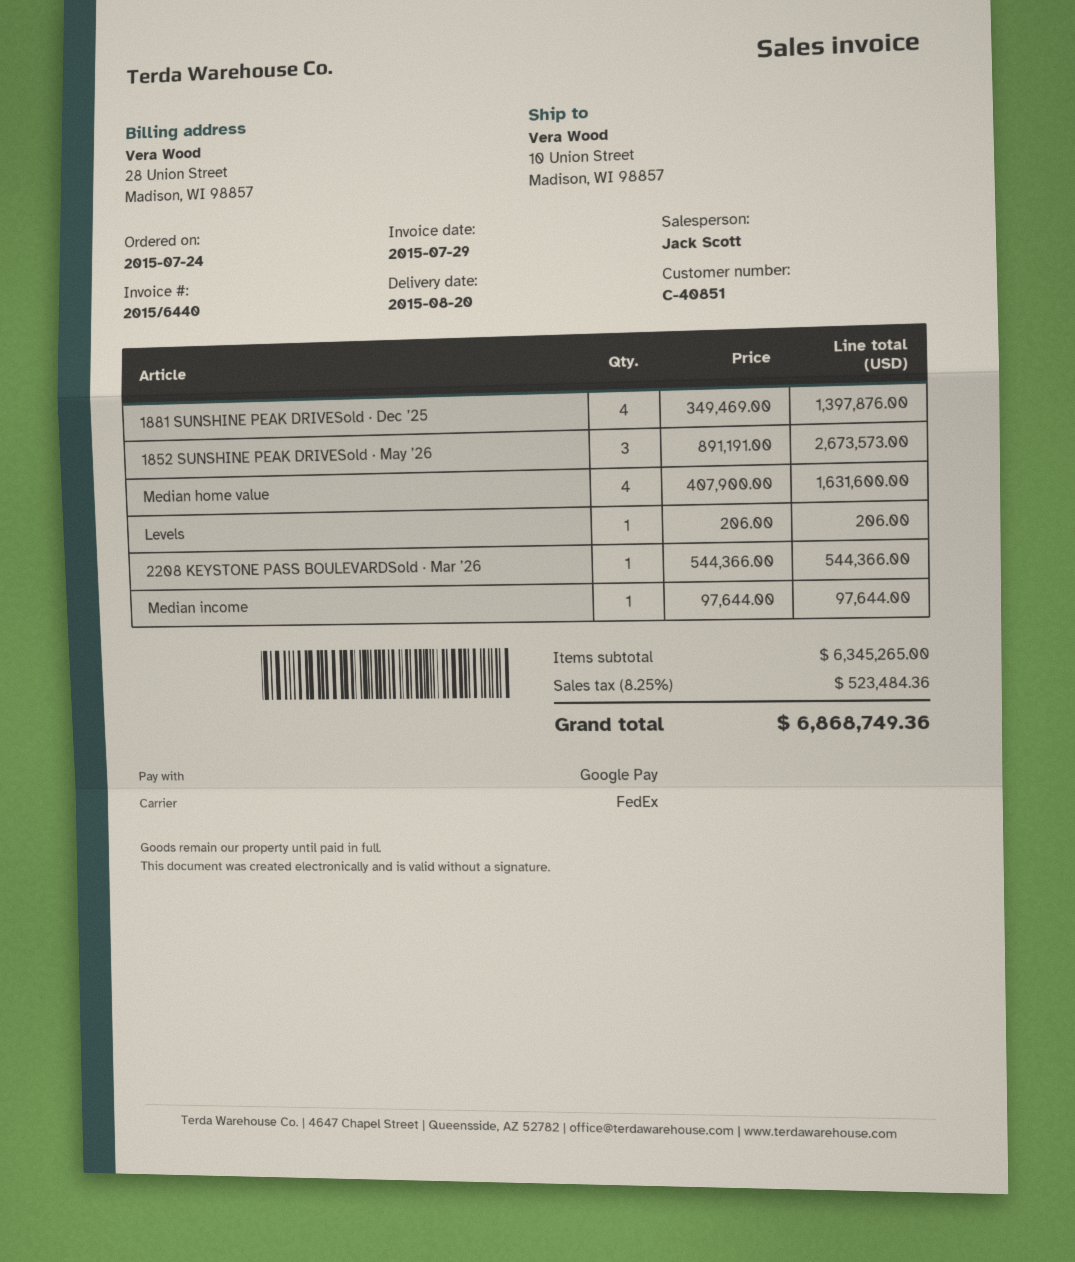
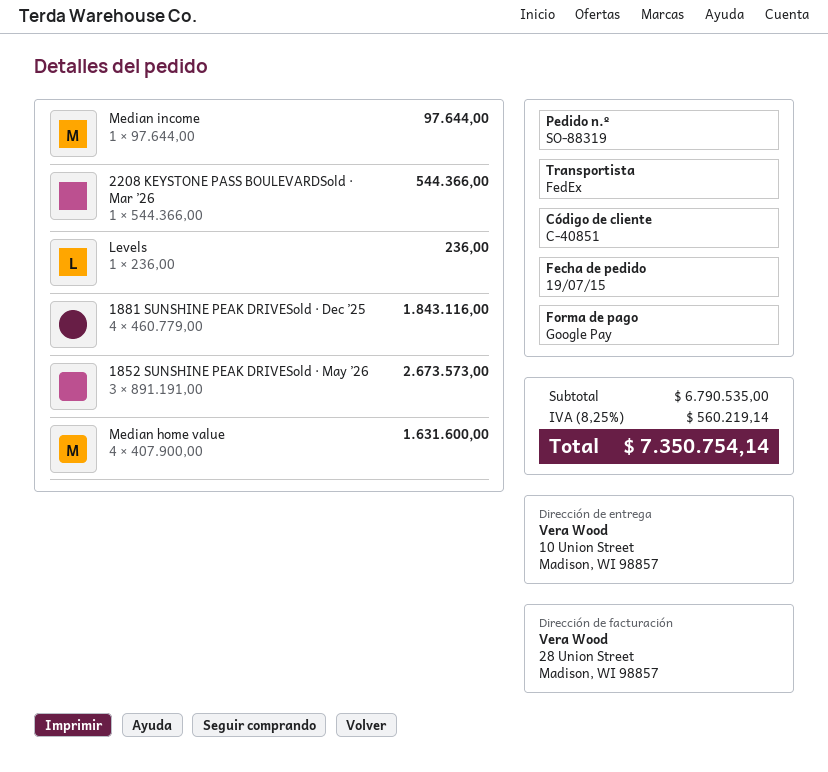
order date: 2015-07-24 -> 2015-07-19
1881 SUNSHINE PEAK DRIVESold · Dec ’25: 4 x 349469.00 = 1397876.00 -> 4 x 460779.00 = 1843116.00
Levels: 1 x 206.00 = 206.00 -> 1 x 236.00 = 236.00
subtotal: 6345265.00 -> 6790535.00
tax: 8.25% = 523484.36 -> 8.25% = 560219.14
total: 6868749.36 -> 7350754.14

